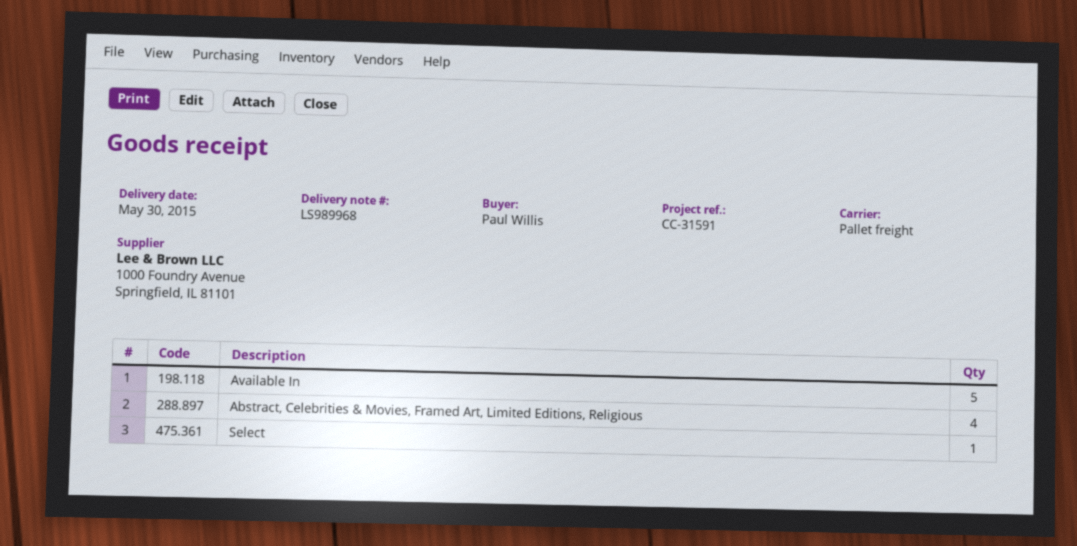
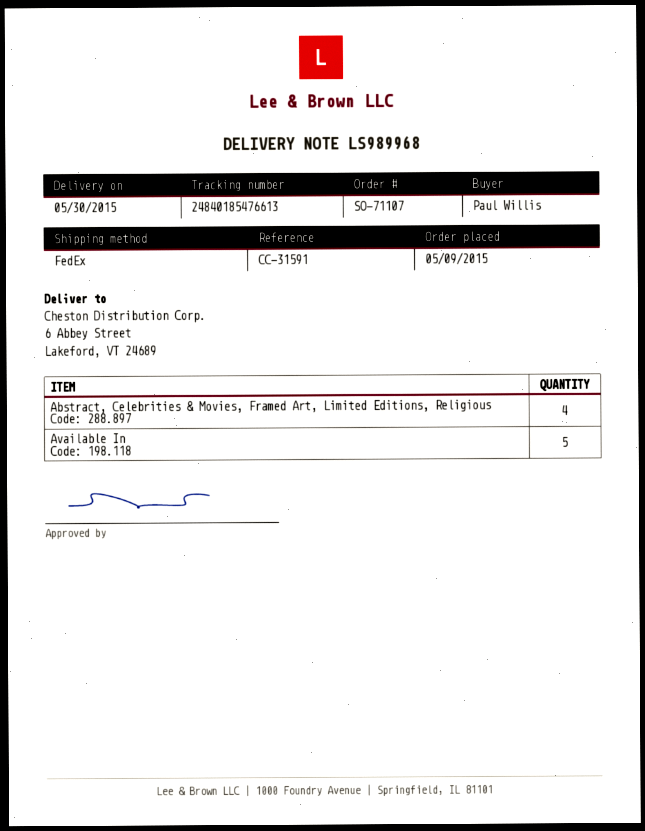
shipping method: pallet freight -> FedEx
Select: 1 -> none

